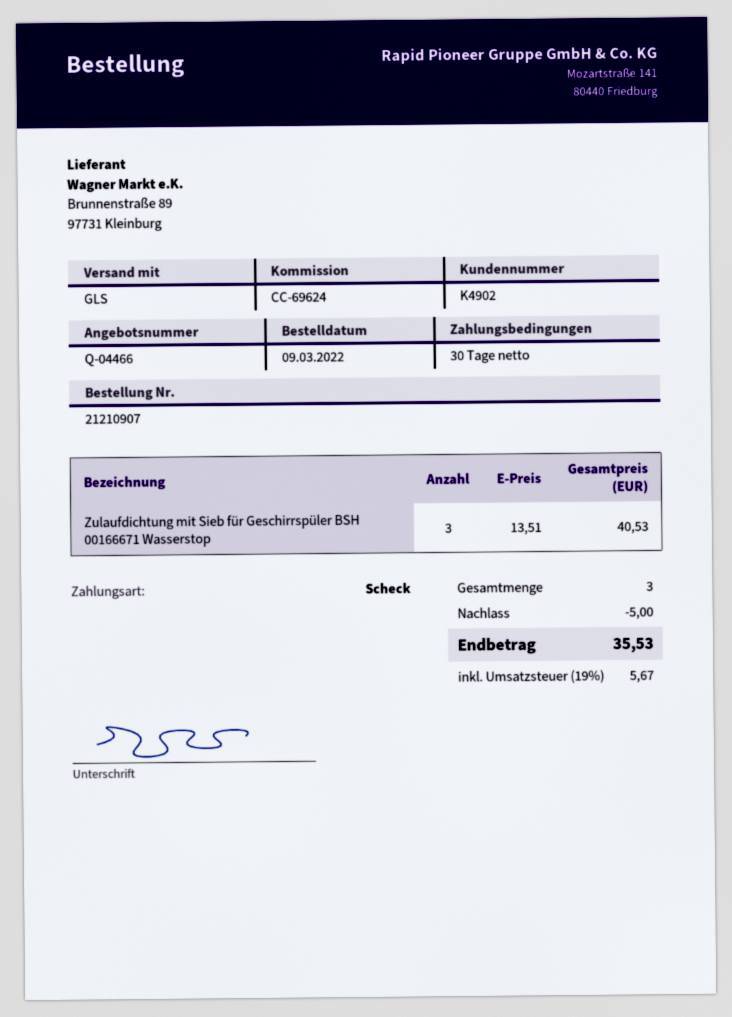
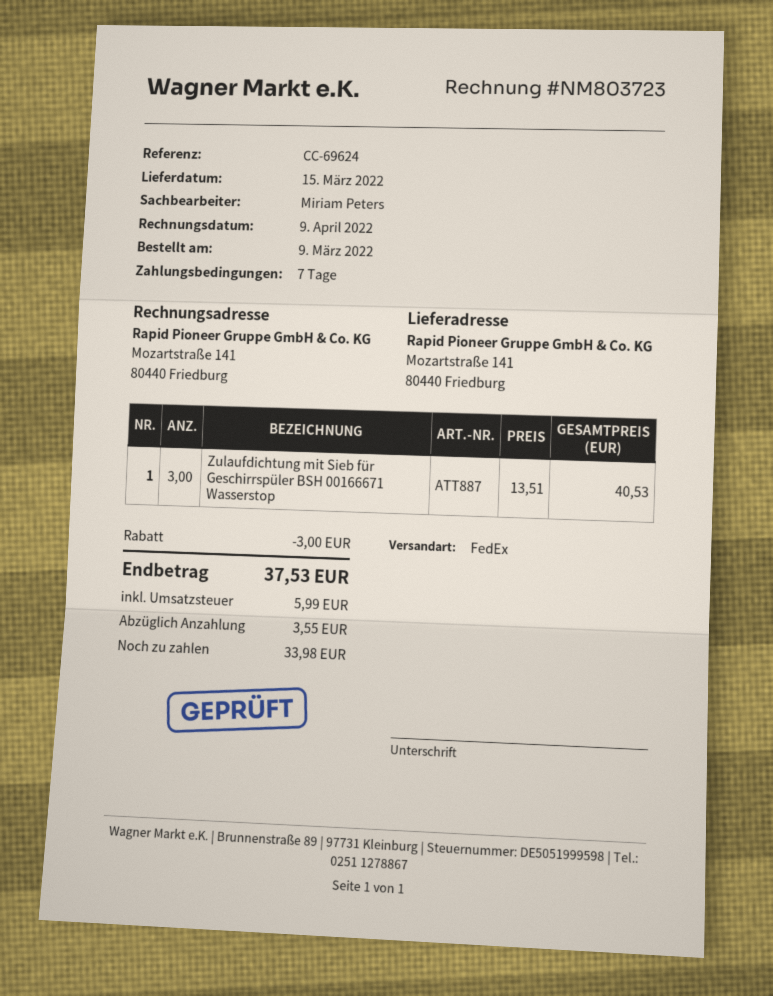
payment terms: 30 days -> 7 days
shipping method: GLS -> FedEx
discount: 5.00 -> 3.00
tax: 5.67 -> 5.99
total: 35.53 -> 37.53

